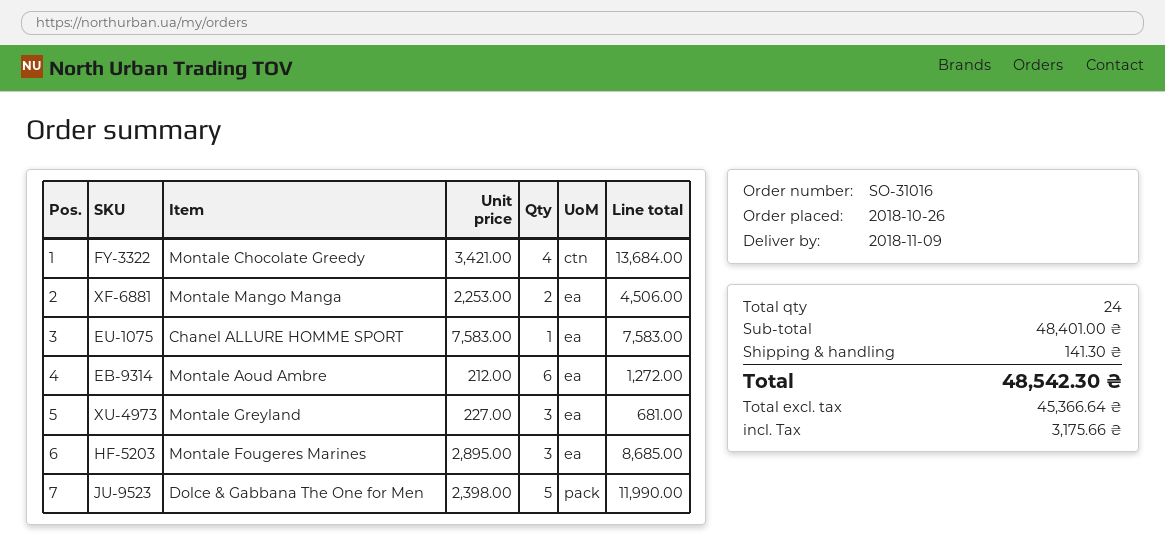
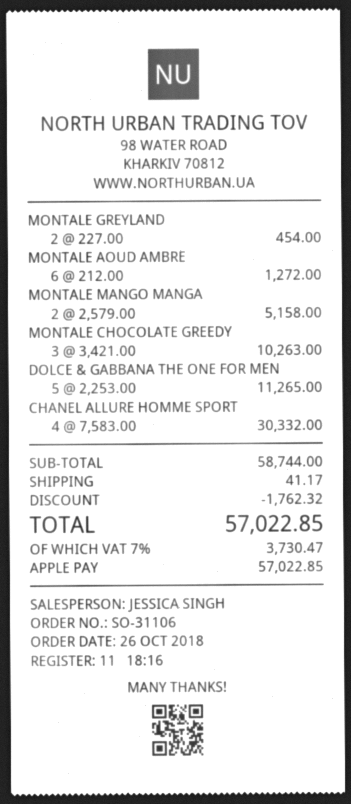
order number: SO-31016 -> SO-31106
Montale Chocolate Greedy: 4 x 3421.00 = 13684.00 -> 3 x 3421.00 = 10263.00
Montale Mango Manga: 2 x 2253.00 = 4506.00 -> 2 x 2579.00 = 5158.00
Chanel ALLURE HOMME SPORT: 1 x 7583.00 = 7583.00 -> 4 x 7583.00 = 30332.00
Montale Greyland: 3 x 227.00 = 681.00 -> 2 x 227.00 = 454.00
Montale Fougeres Marines: 3 x 2895.00 = 8685.00 -> none
Dolce & Gabbana The One for Men: 5 x 2398.00 = 11990.00 -> 5 x 2253.00 = 11265.00
subtotal: 48401.00 -> 58744.00
discount: none -> 1762.32
shipping: 141.30 -> 41.17
tax: 3175.66 -> 3730.47
total: 48542.30 -> 57022.85

